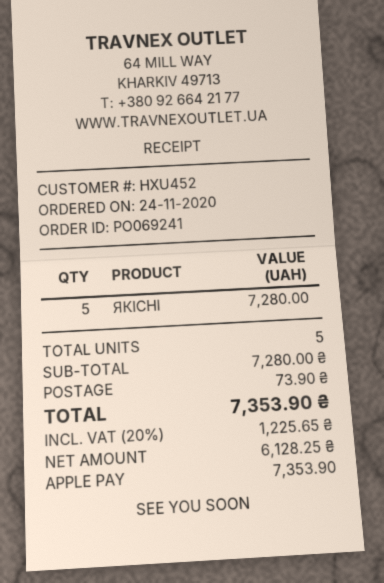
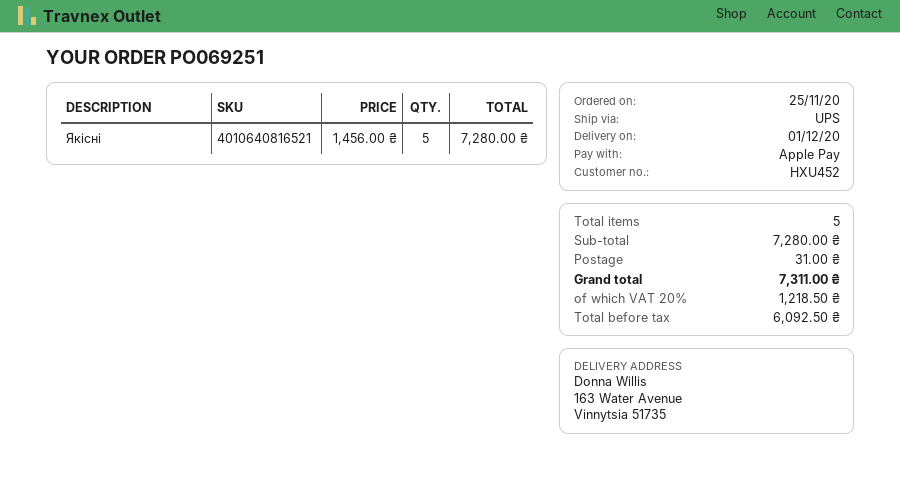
order number: PO069241 -> PO069251
order date: 2020-11-24 -> 2020-11-25
shipping: 73.90 -> 31.00
net: 6128.25 -> 6092.50
tax: 20% = 1225.65 -> 20% = 1218.50
total: 7353.90 -> 7311.00

